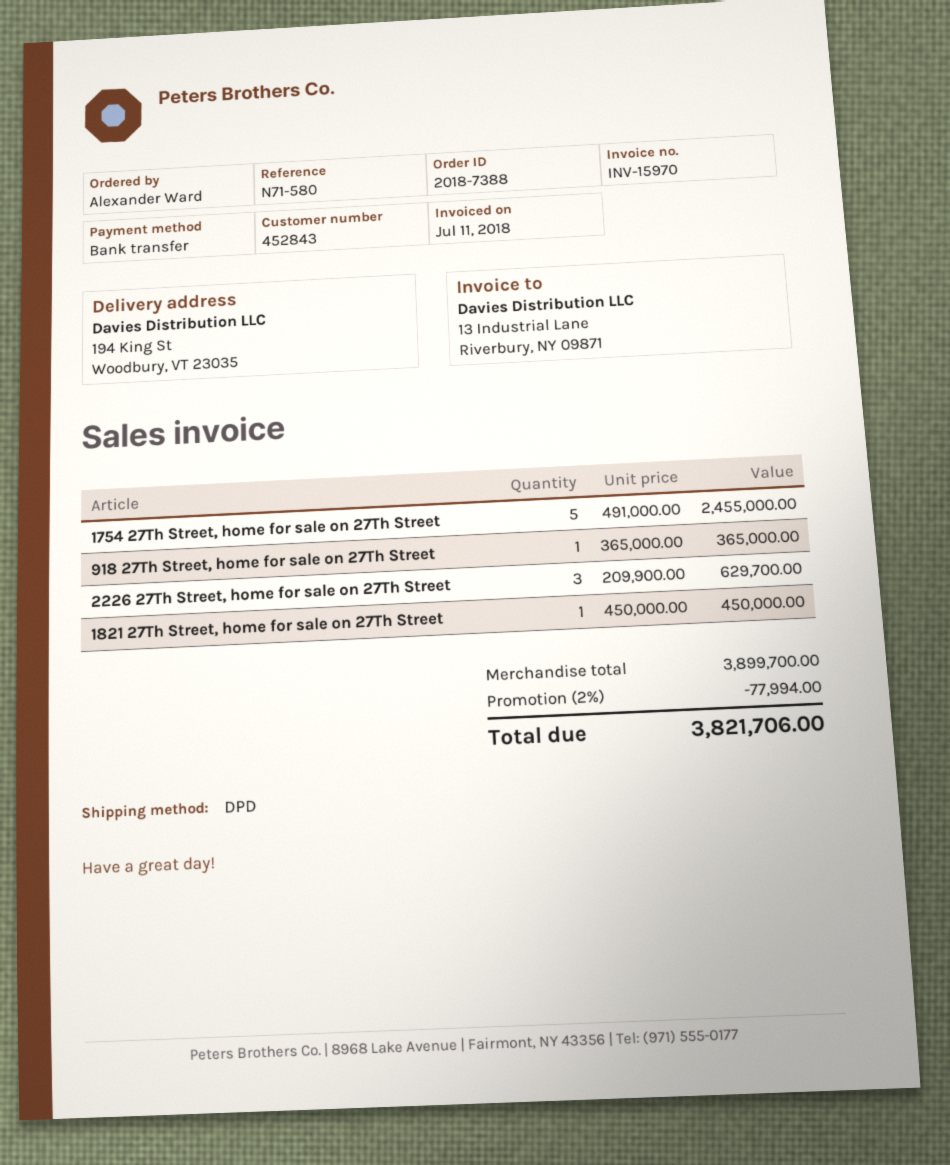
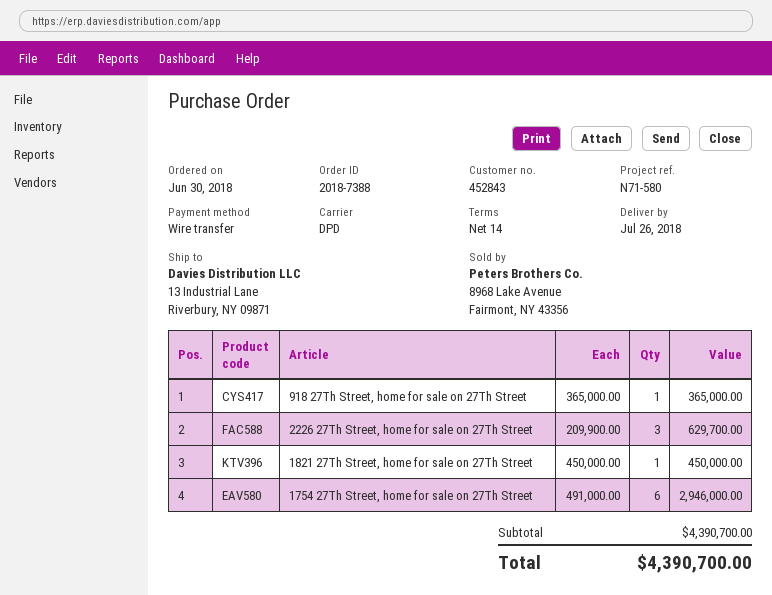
ship to: 194 King St, Woodbury, VT 23035 -> 13 Industrial Lane, Riverbury, NY 09871
1754 27Th Street, home for sale on 27Th Street: 5 x 491000.00 = 2455000.00 -> 6 x 491000.00 = 2946000.00
subtotal: 3899700.00 -> 4390700.00
discount: 2% = 77994.00 -> none
total: 3821706.00 -> 4390700.00

